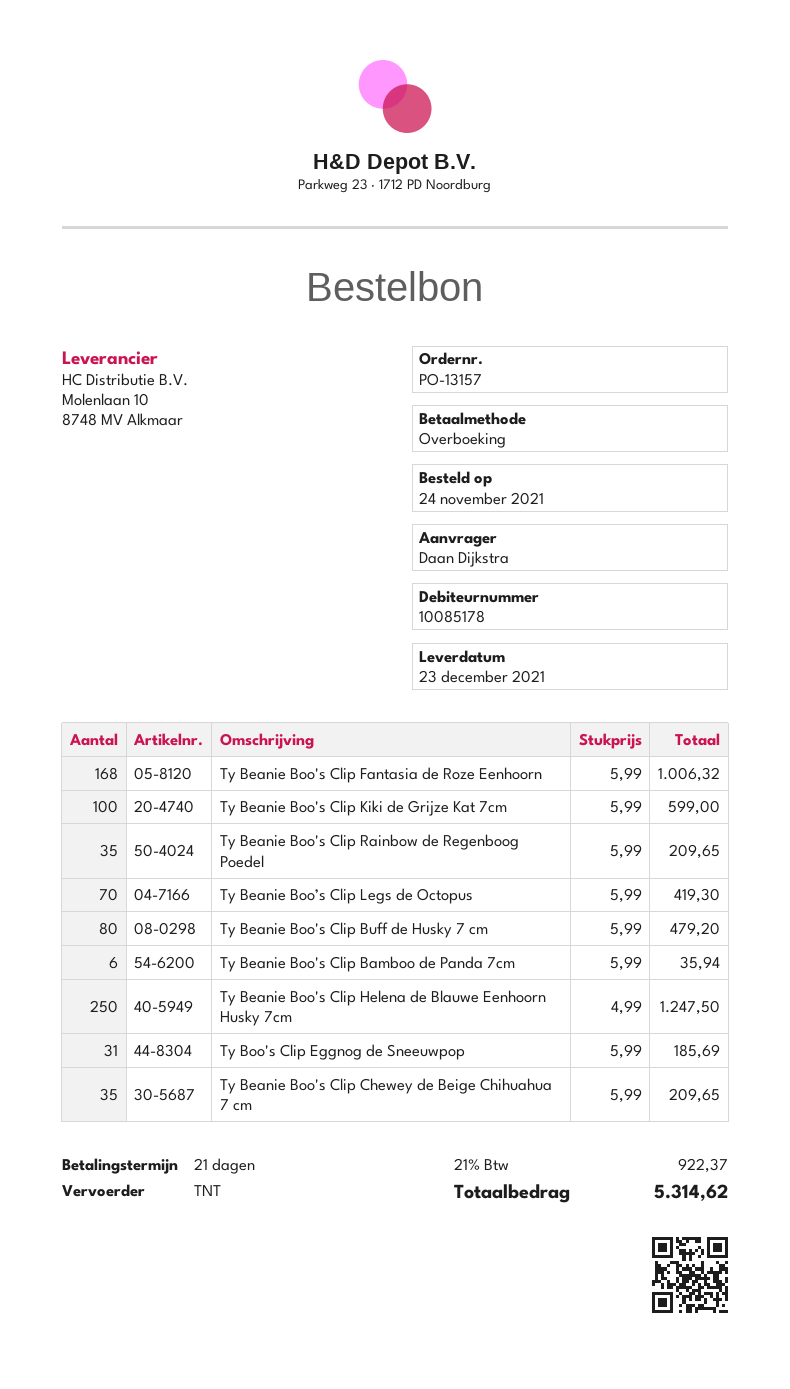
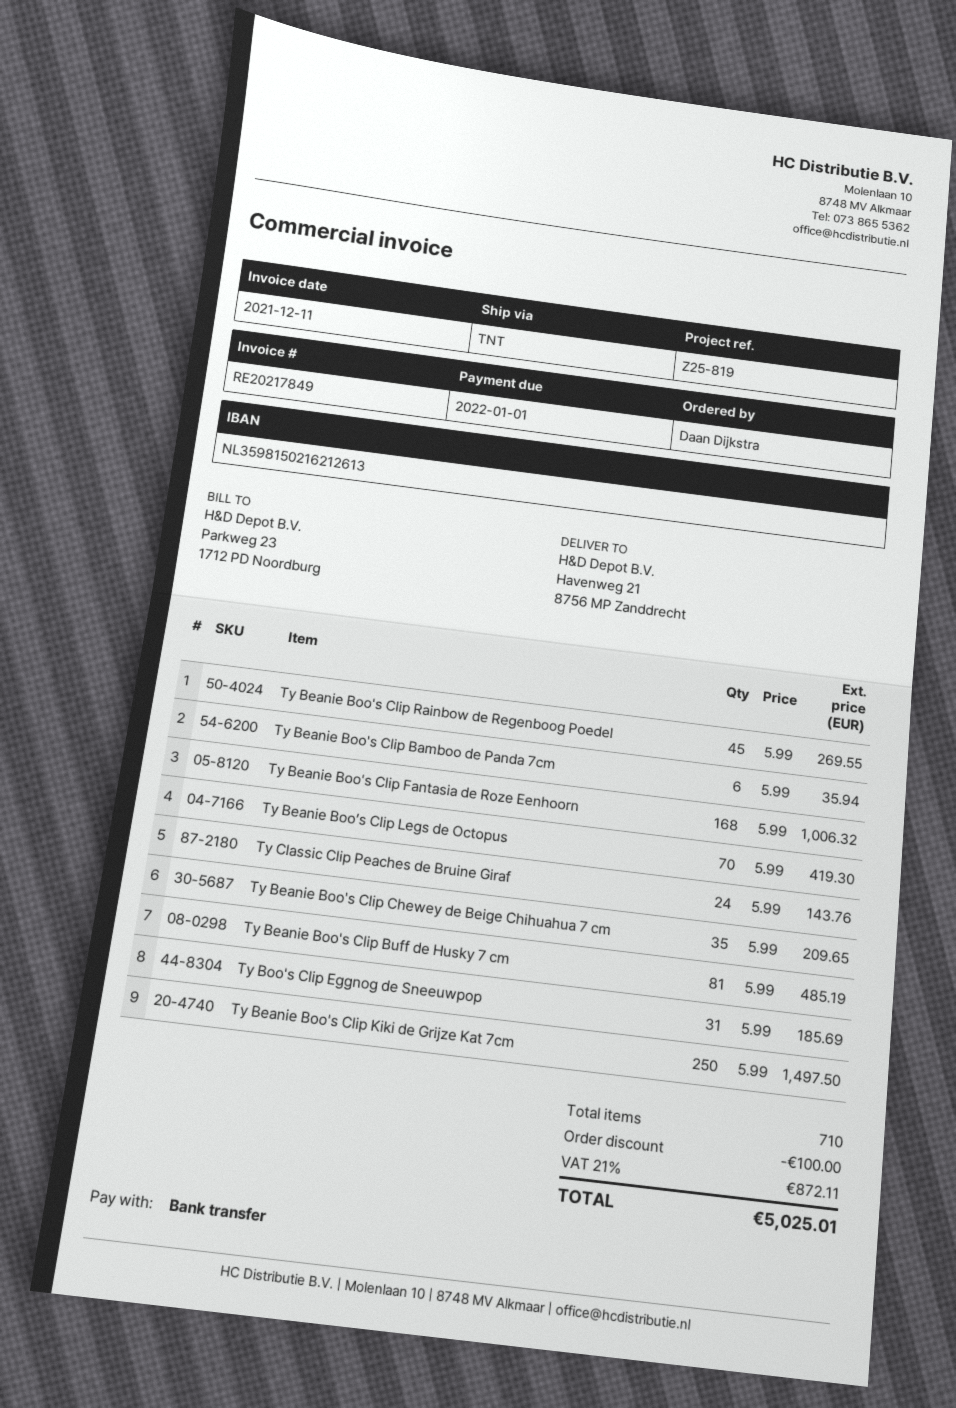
Ty Beanie Boo's Clip Kiki de Grijze Kat 7cm: 100 x 5.99 = 599.00 -> 250 x 5.99 = 1497.50
Ty Beanie Boo's Clip Rainbow de Regenboog Poedel: 35 x 5.99 = 209.65 -> 45 x 5.99 = 269.55
Ty Beanie Boo's Clip Buff de Husky 7 cm: 80 x 5.99 = 479.20 -> 81 x 5.99 = 485.19
Ty Beanie Boo's Clip Helena de Blauwe Eenhoorn Husky 7cm: 250 x 4.99 = 1247.50 -> none
Ty Classic Clip Peaches de Bruine Giraf: none -> 24 x 5.99 = 143.76
discount: none -> 100.00
tax: 21% = 922.37 -> 21% = 872.11
total: 5314.62 -> 5025.01

